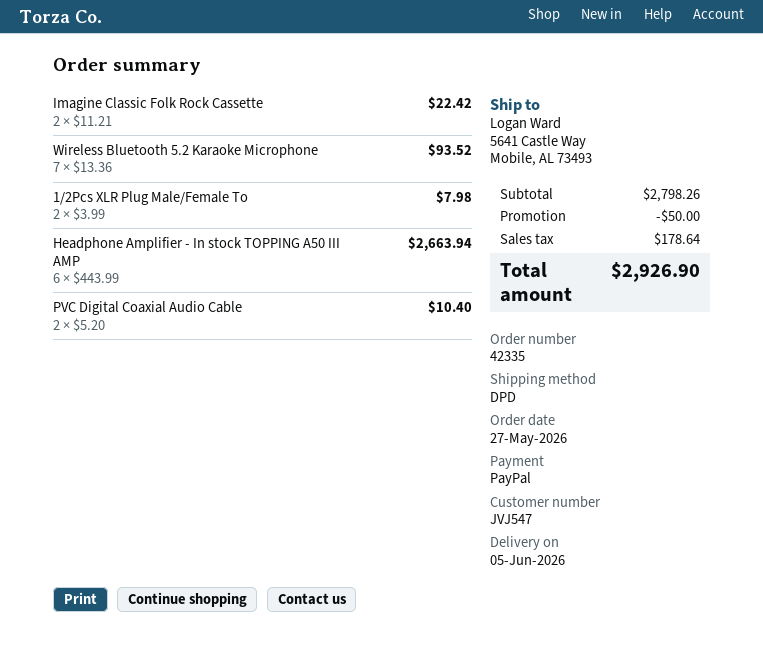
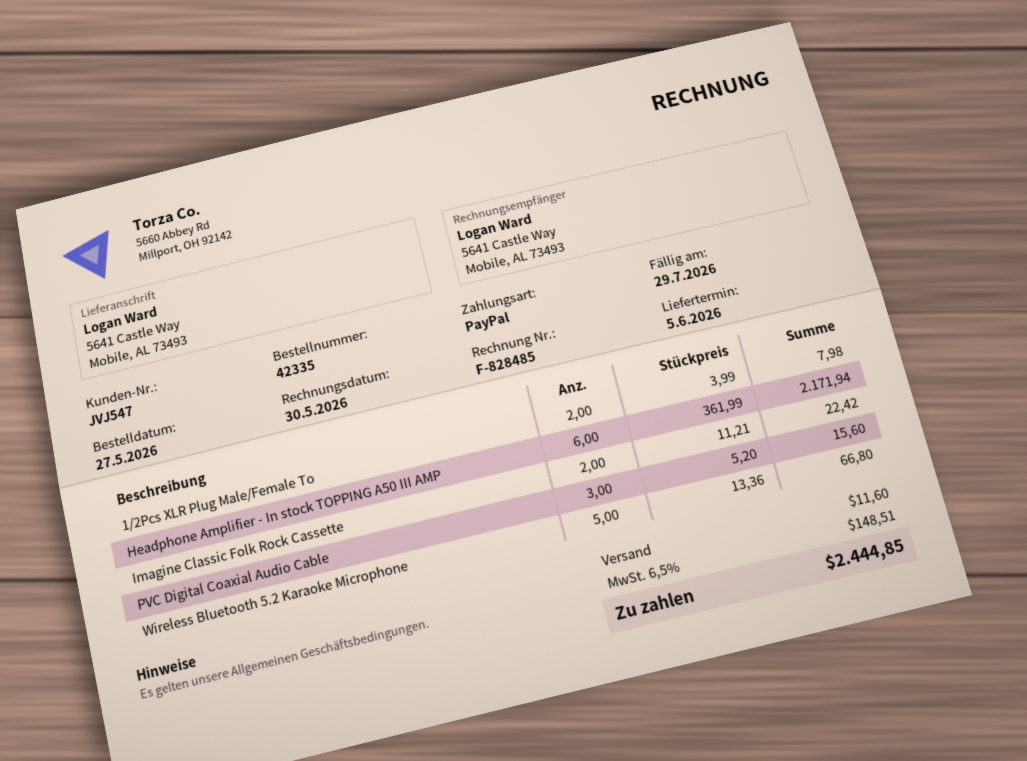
Wireless Bluetooth 5.2 Karaoke Microphone: 7 x 13.36 = 93.52 -> 5 x 13.36 = 66.80
Headphone Amplifier - In stock TOPPING A50 III AMP: 6 x 443.99 = 2663.94 -> 6 x 361.99 = 2171.94
PVC Digital Coaxial Audio Cable: 2 x 5.20 = 10.40 -> 3 x 5.20 = 15.60
discount: 50.00 -> none
shipping: none -> 11.60
tax: 178.64 -> 148.51
total: 2926.90 -> 2444.85

